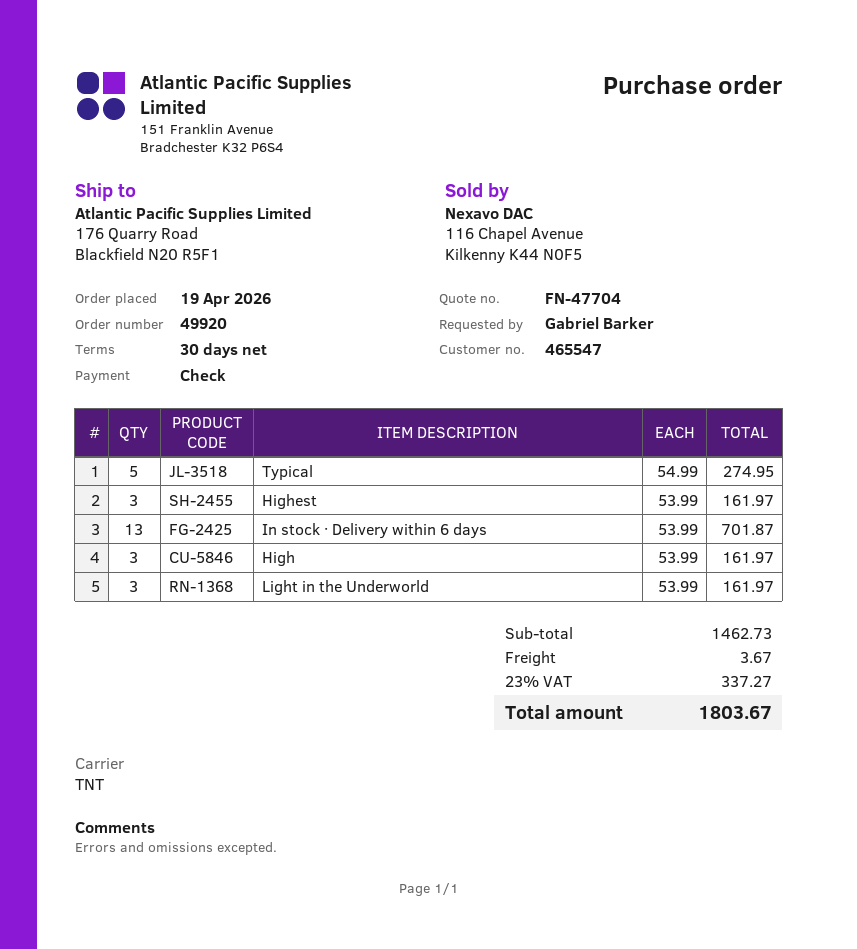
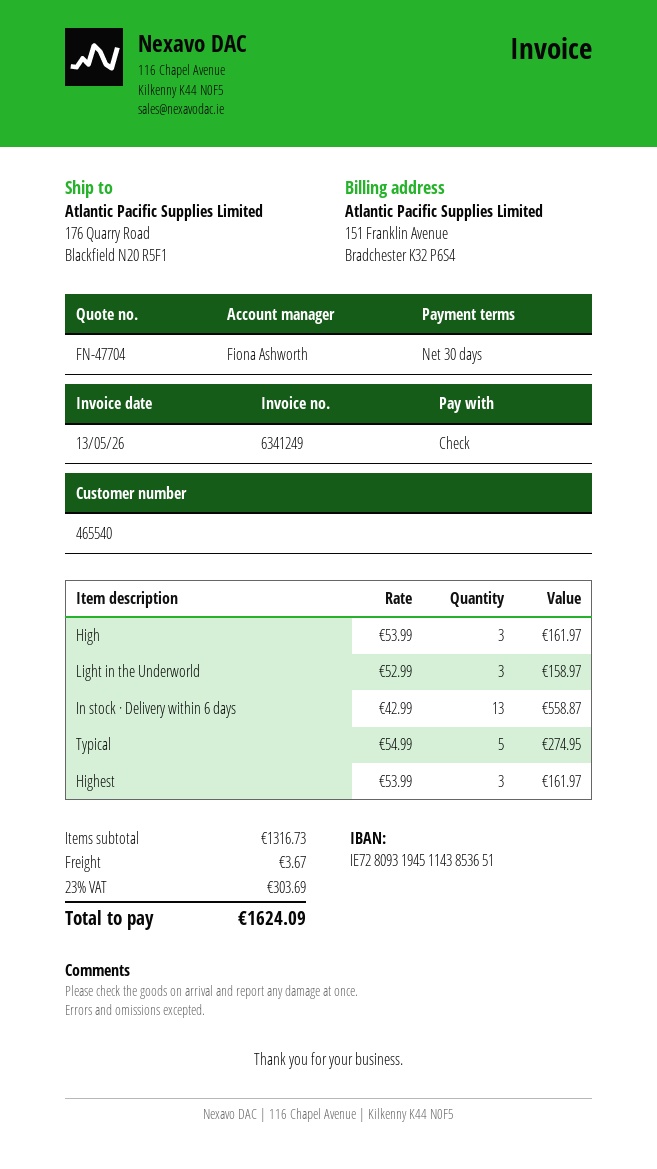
customer number: 465547 -> 465540
In stock · Delivery within 6 days: 13 x 53.99 = 701.87 -> 13 x 42.99 = 558.87
Light in the Underworld: 3 x 53.99 = 161.97 -> 3 x 52.99 = 158.97
subtotal: 1462.73 -> 1316.73
tax: 23% = 337.27 -> 23% = 303.69
total: 1803.67 -> 1624.09

